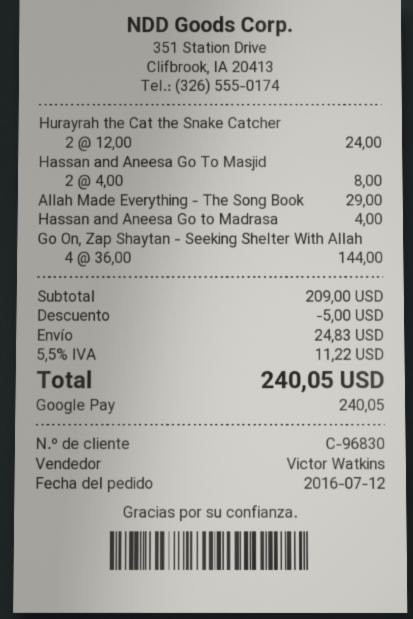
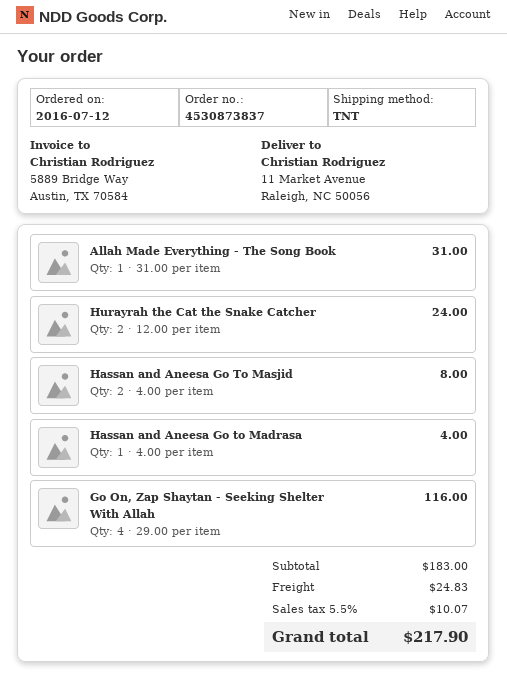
Allah Made Everything - The Song Book: 1 x 29.00 = 29.00 -> 1 x 31.00 = 31.00
Go On, Zap Shaytan - Seeking Shelter With Allah: 4 x 36.00 = 144.00 -> 4 x 29.00 = 116.00
subtotal: 209.00 -> 183.00
discount: 5.00 -> none
tax: 5.5% = 11.22 -> 5.5% = 10.07
total: 240.05 -> 217.90

